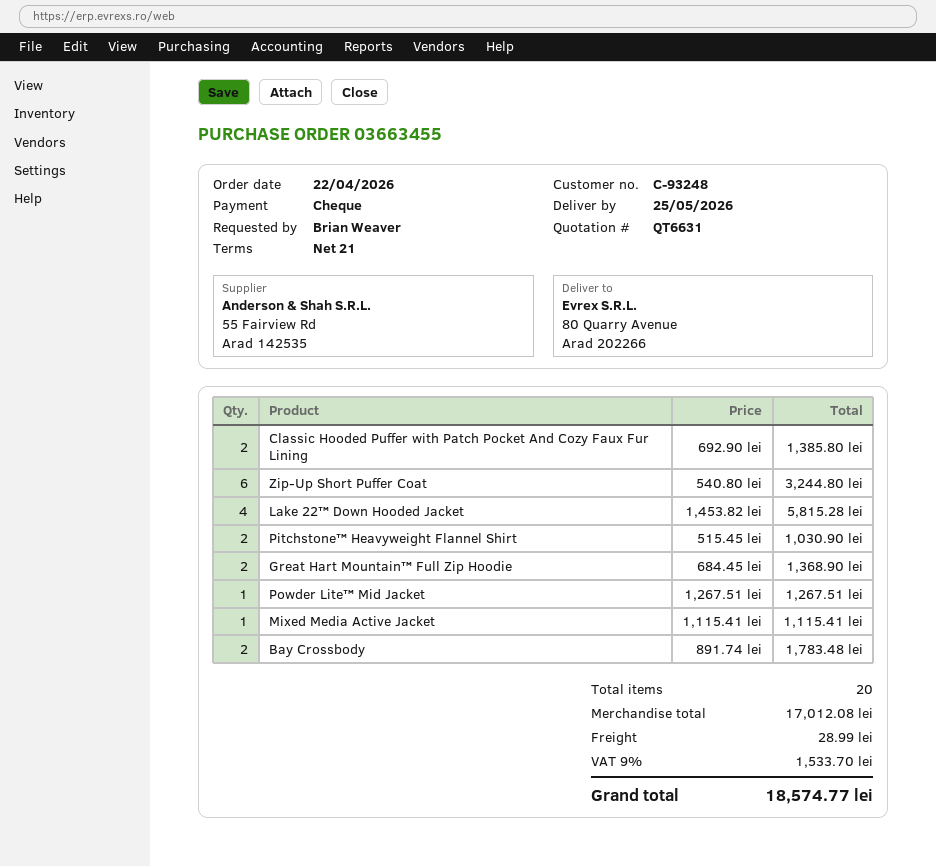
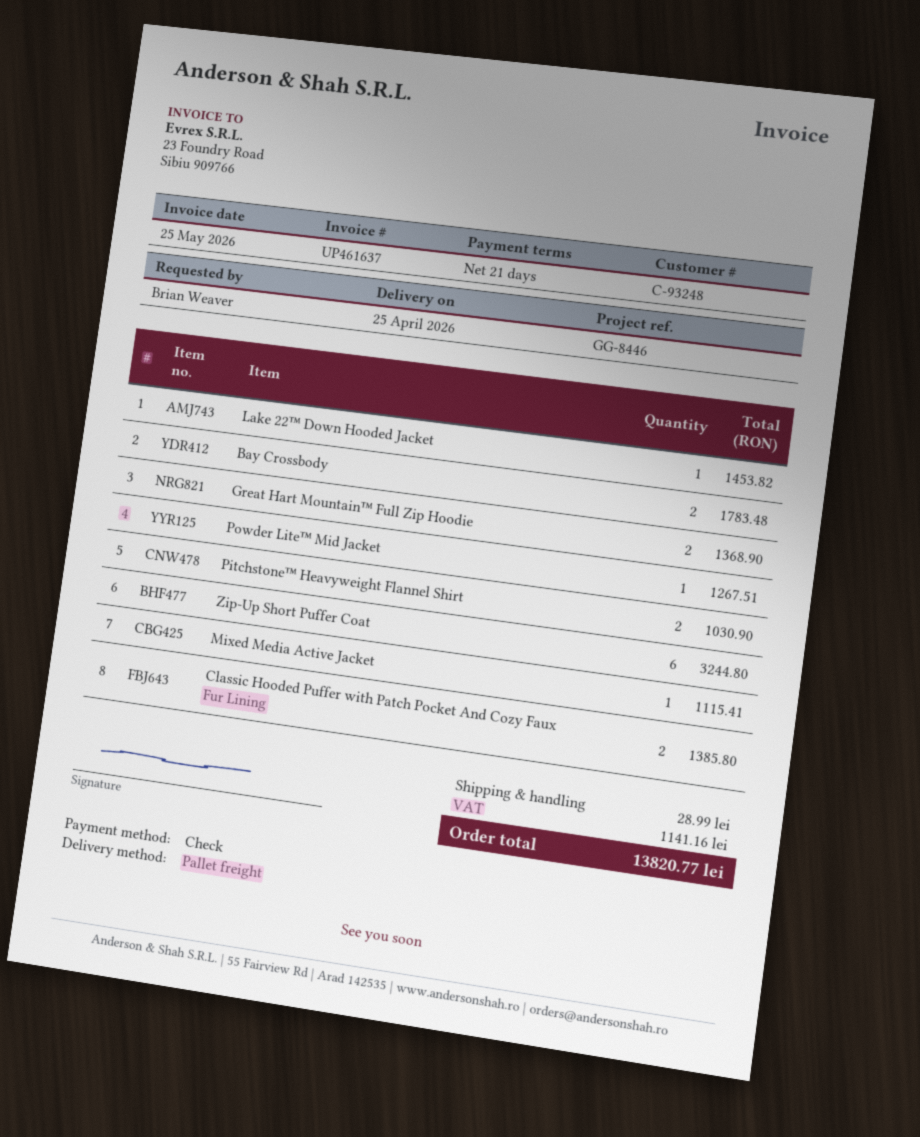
delivery date: 2026-05-25 -> 2026-04-25
Lake 22™ Down Hooded Jacket: 4 for 5815.28 -> 1 for 1453.82
tax: 1533.70 -> 1141.16
total: 18574.77 -> 13820.77

